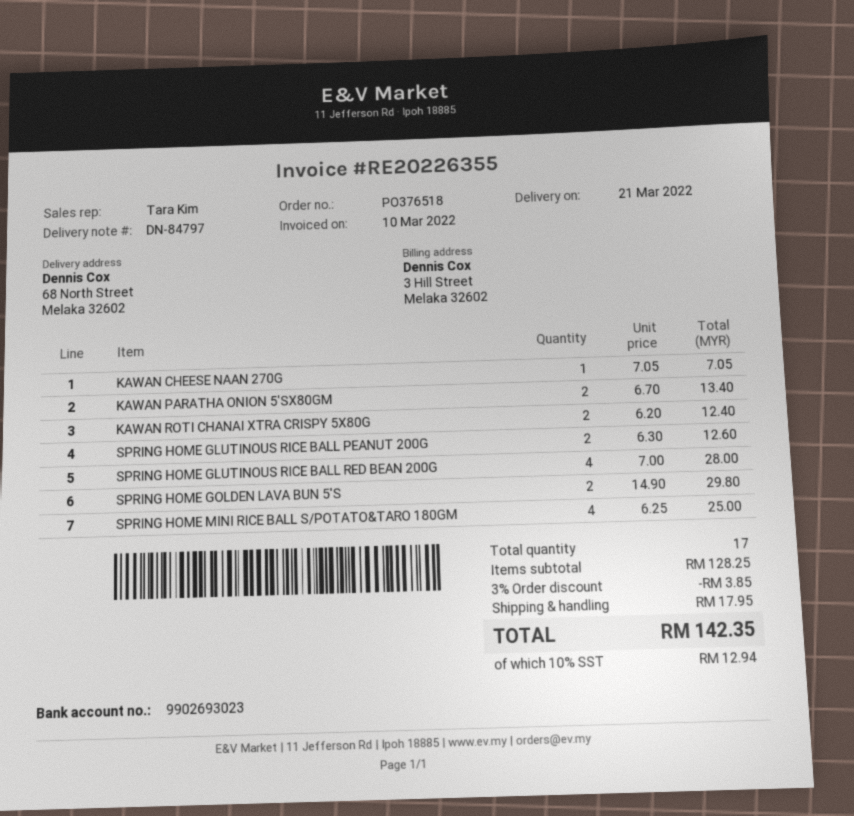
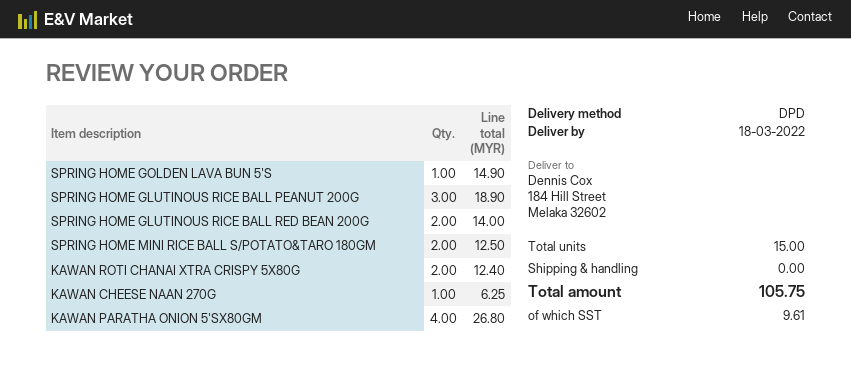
delivery date: 2022-03-21 -> 2022-03-18
ship to: 68 North Street, Melaka 32602 -> 184 Hill Street, Melaka 32602
KAWAN CHEESE NAAN 270G: 1 for 7.05 -> 1 for 6.25
KAWAN PARATHA ONION 5'SX80GM: 2 for 13.40 -> 4 for 26.80
SPRING HOME GLUTINOUS RICE BALL PEANUT 200G: 2 for 12.60 -> 3 for 18.90
SPRING HOME GLUTINOUS RICE BALL RED BEAN 200G: 4 for 28.00 -> 2 for 14.00
SPRING HOME GOLDEN LAVA BUN 5'S: 2 for 29.80 -> 1 for 14.90
SPRING HOME MINI RICE BALL S/POTATO&TARO 180GM: 4 for 25.00 -> 2 for 12.50
total quantity: 17 -> 15
discount: 3% = 3.85 -> none
shipping: 17.95 -> 0.00
tax: 12.94 -> 9.61
total: 142.35 -> 105.75

